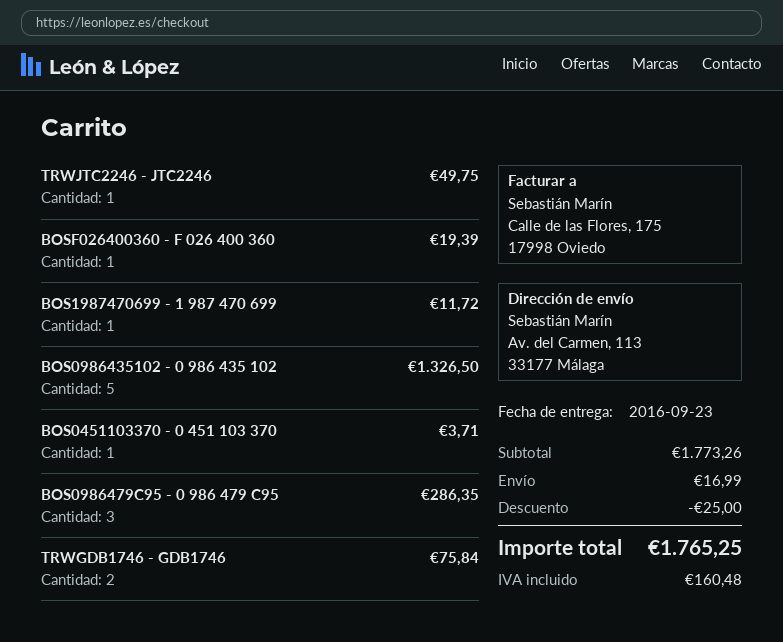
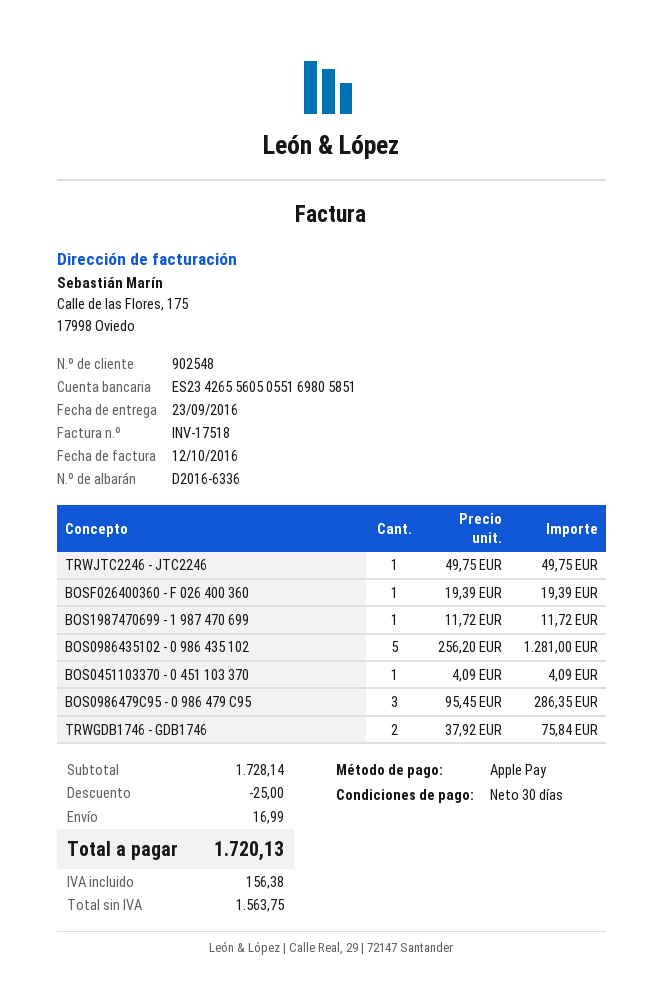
BOS0986435102 - 0 986 435 102: 5 for 1326.50 -> 5 for 1281.00
BOS0451103370 - 0 451 103 370: 1 for 3.71 -> 1 for 4.09
subtotal: 1773.26 -> 1728.14
tax: 160.48 -> 156.38
total: 1765.25 -> 1720.13

